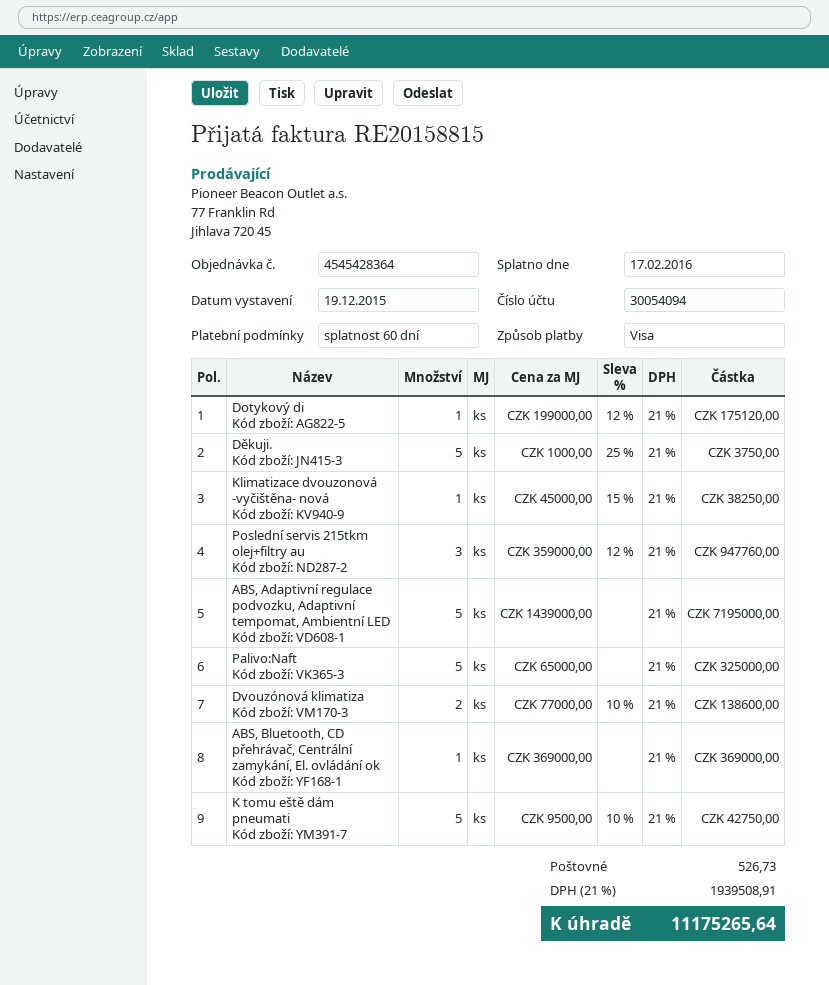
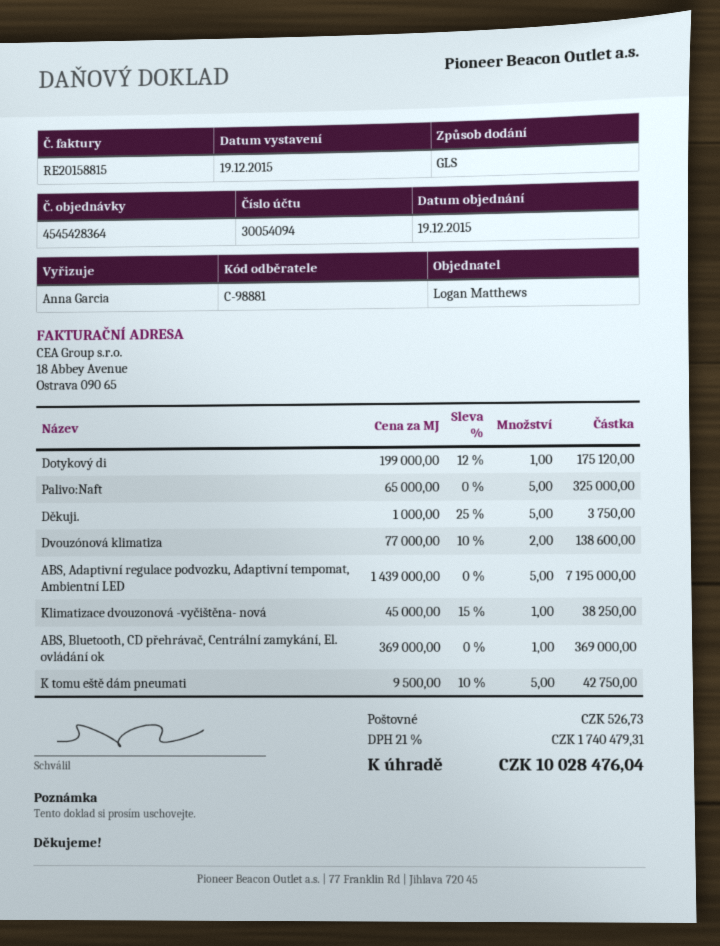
Poslední servis 215tkm olej+filtry au: 3 x 359000.00 - 12% = 947760.00 -> none
tax: 21% = 1939508.91 -> 21% = 1740479.31
total: 11175265.64 -> 10028476.04

